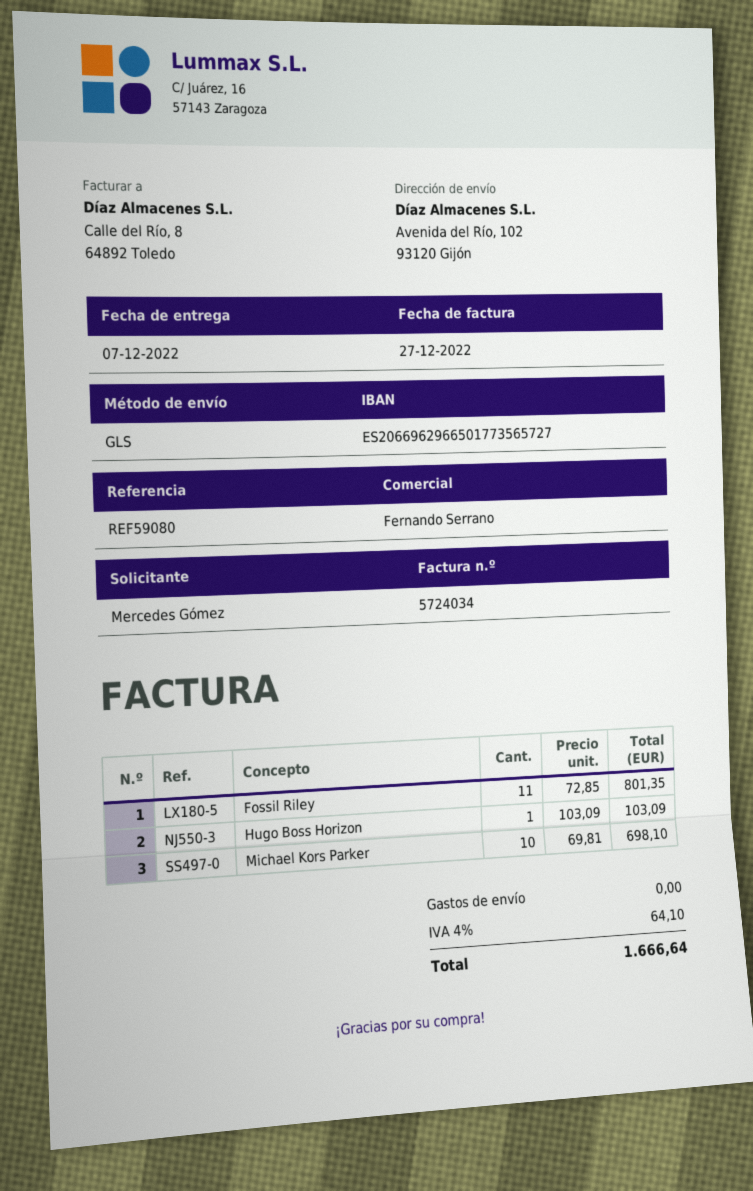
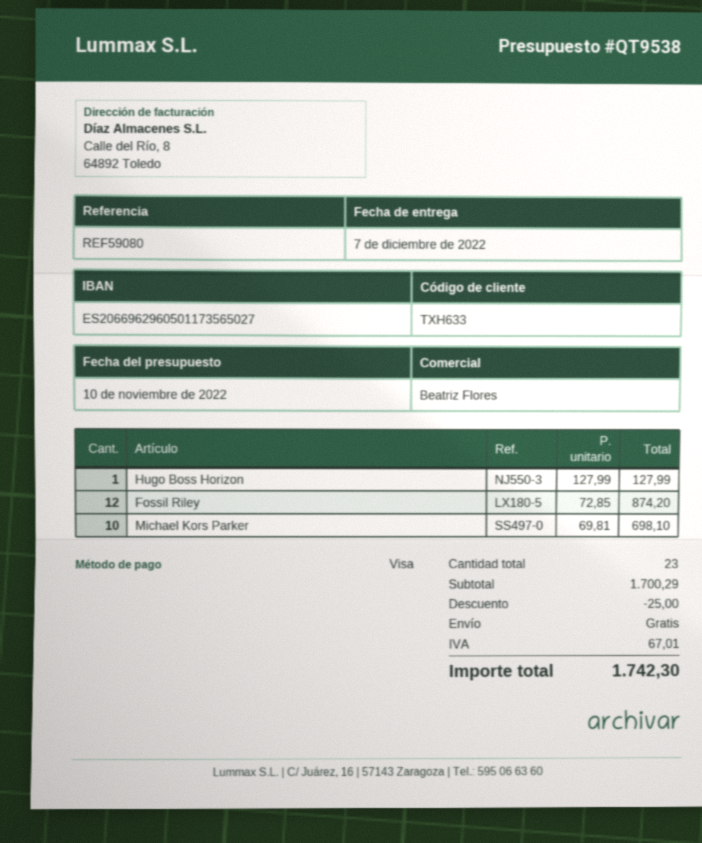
sales rep: Fernando Serrano -> Beatriz Flores
bank account: ES2066962966501773565727 -> ES2066962960501173565027
Fossil Riley: 11 x 72.85 = 801.35 -> 12 x 72.85 = 874.20
Hugo Boss Horizon: 1 x 103.09 = 103.09 -> 1 x 127.99 = 127.99
discount: none -> 25.00
tax: 64.10 -> 67.01
total: 1666.64 -> 1742.30

